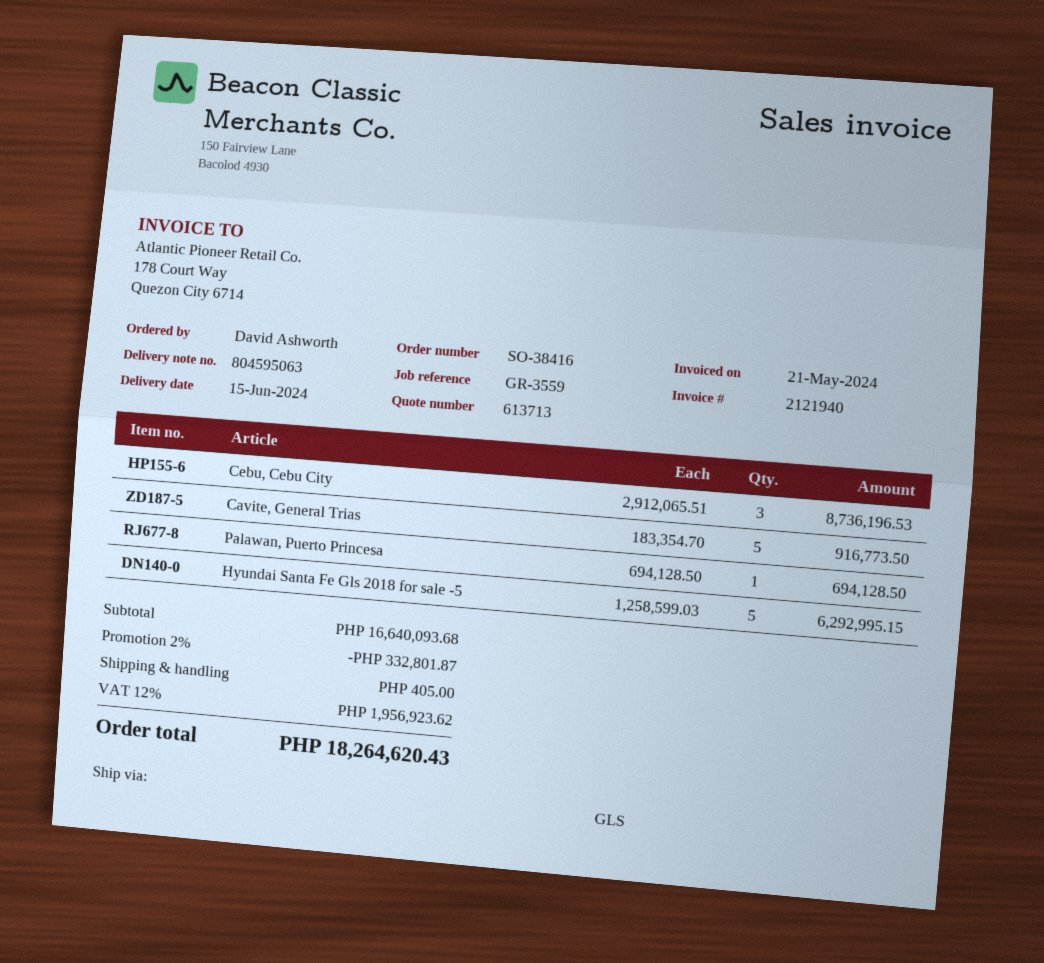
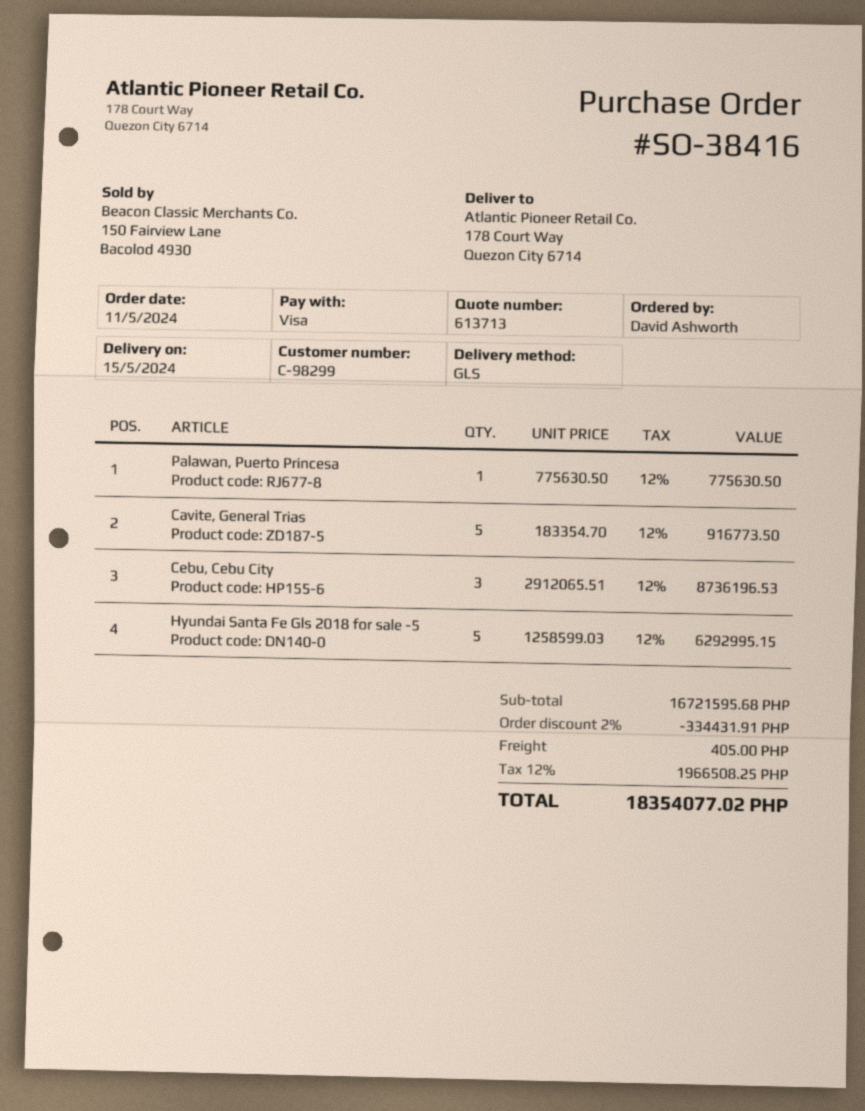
delivery date: 2024-06-15 -> 2024-05-15
Palawan, Puerto Princesa: 1 x 694128.50 = 694128.50 -> 1 x 775630.50 = 775630.50
subtotal: 16640093.68 -> 16721595.68
discount: 2% = 332801.87 -> 2% = 334431.91
tax: 12% = 1956923.62 -> 12% = 1966508.25
total: 18264620.43 -> 18354077.02

